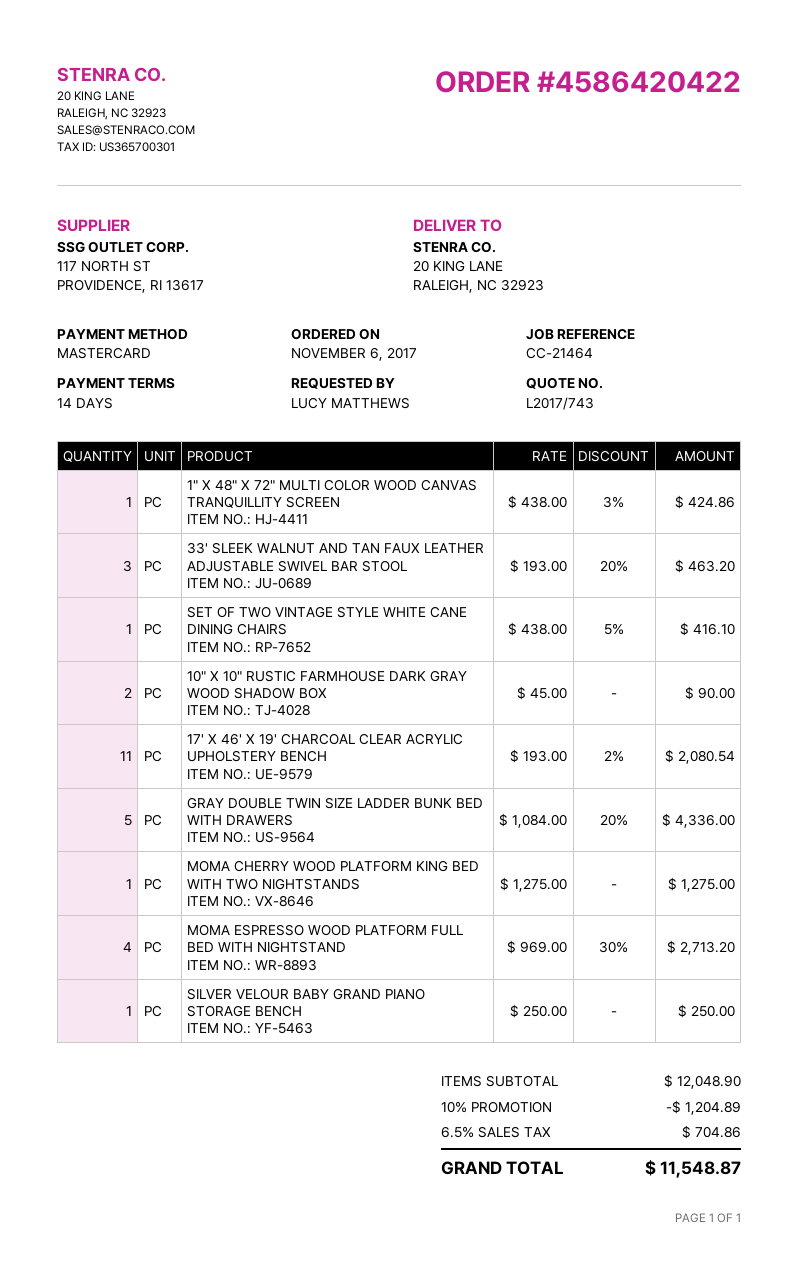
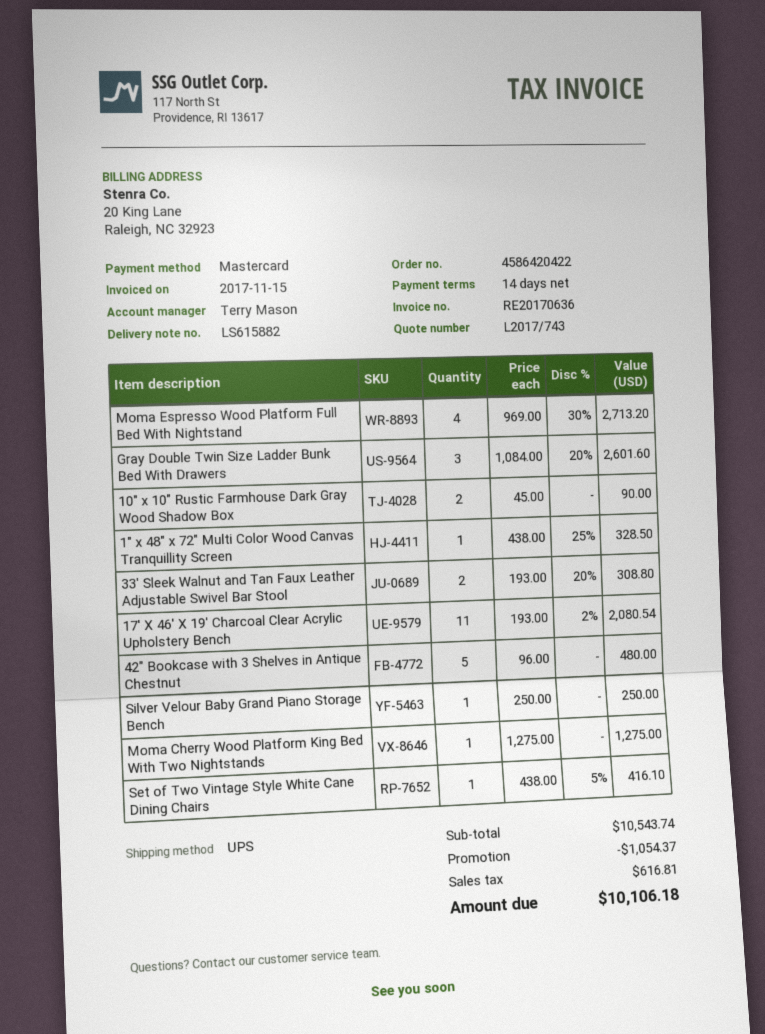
1" X 48" X 72" MULTI COLOR WOOD CANVAS TRANQUILLITY SCREEN: 1 x 438.00 - 3% = 424.86 -> 1 x 438.00 - 25% = 328.50
33' SLEEK WALNUT AND TAN FAUX LEATHER ADJUSTABLE SWIVEL BAR STOOL: 3 x 193.00 - 20% = 463.20 -> 2 x 193.00 - 20% = 308.80
GRAY DOUBLE TWIN SIZE LADDER BUNK BED WITH DRAWERS: 5 x 1084.00 - 20% = 4336.00 -> 3 x 1084.00 - 20% = 2601.60
42" Bookcase with 3 Shelves in Antique Chestnut: none -> 5 x 96.00 = 480.00
subtotal: 12048.90 -> 10543.74
discount: 1204.89 -> 1054.37
tax: 704.86 -> 616.81
total: 11548.87 -> 10106.18

